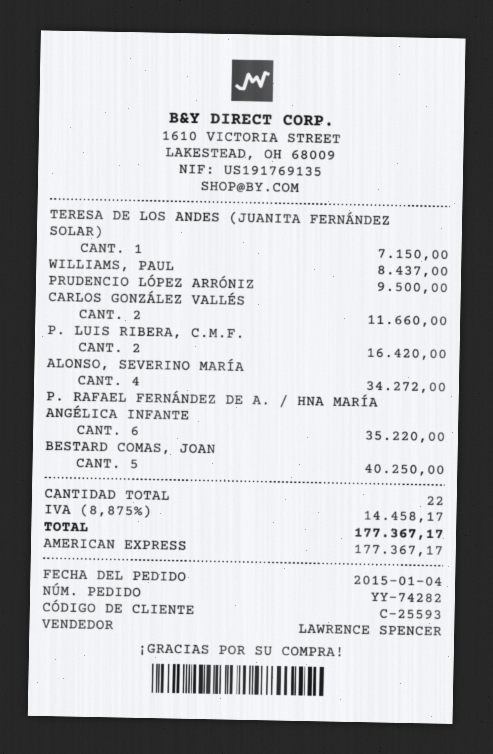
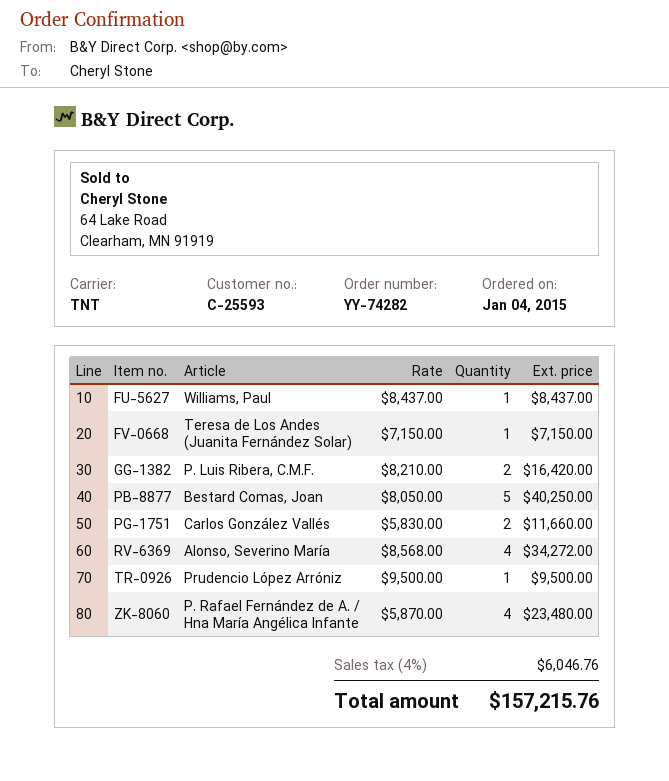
P. RAFAEL FERNÁNDEZ DE A. / HNA MARÍA ANGÉLICA INFANTE: 6 for 35220.00 -> 4 for 23480.00
tax: 8.875% = 14458.17 -> 4% = 6046.76
total: 177367.17 -> 157215.76

